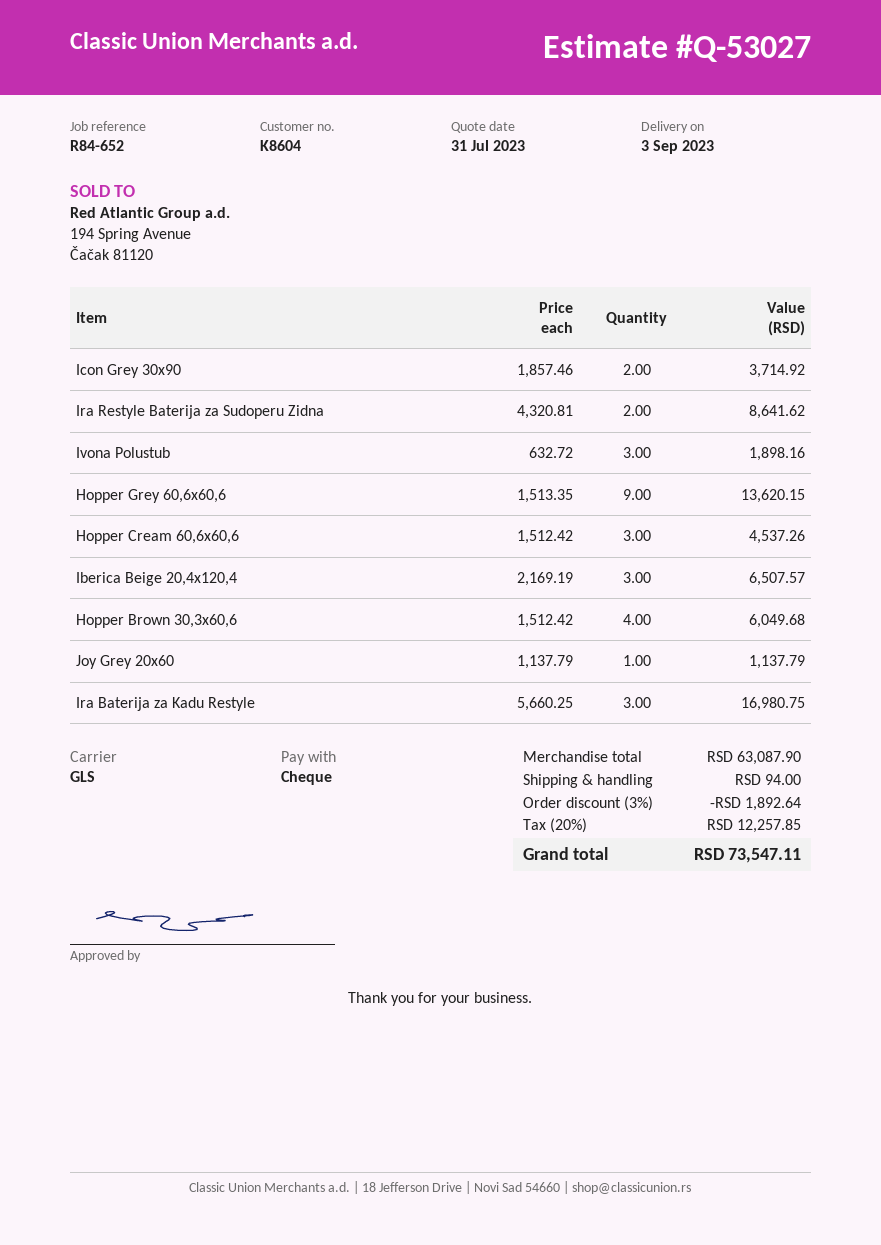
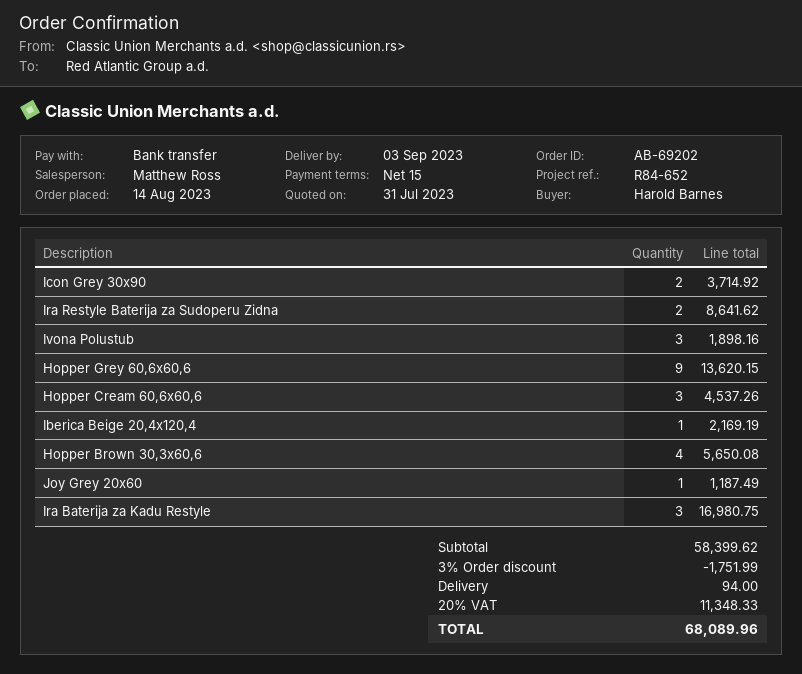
payment method: cheque -> bank transfer
Iberica Beige 20,4x120,4: 3 for 6507.57 -> 1 for 2169.19
Hopper Brown 30,3x60,6: 4 for 6049.68 -> 4 for 5650.08
Joy Grey 20x60: 1 for 1137.79 -> 1 for 1187.49
subtotal: 63087.90 -> 58399.62
discount: 3% = 1892.64 -> 3% = 1751.99
tax: 20% = 12257.85 -> 20% = 11348.33
total: 73547.11 -> 68089.96

